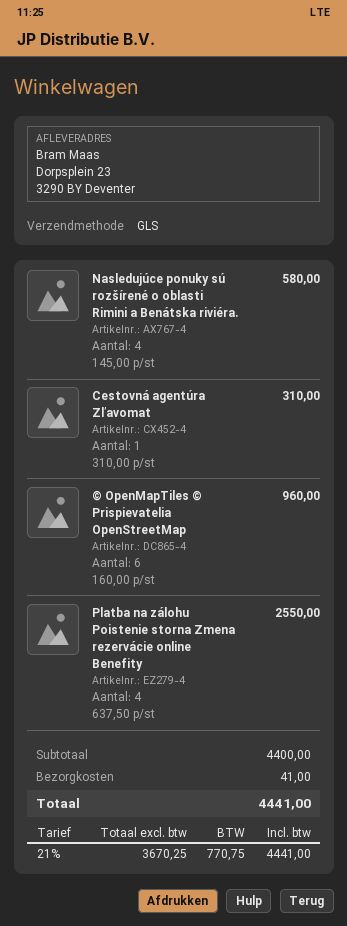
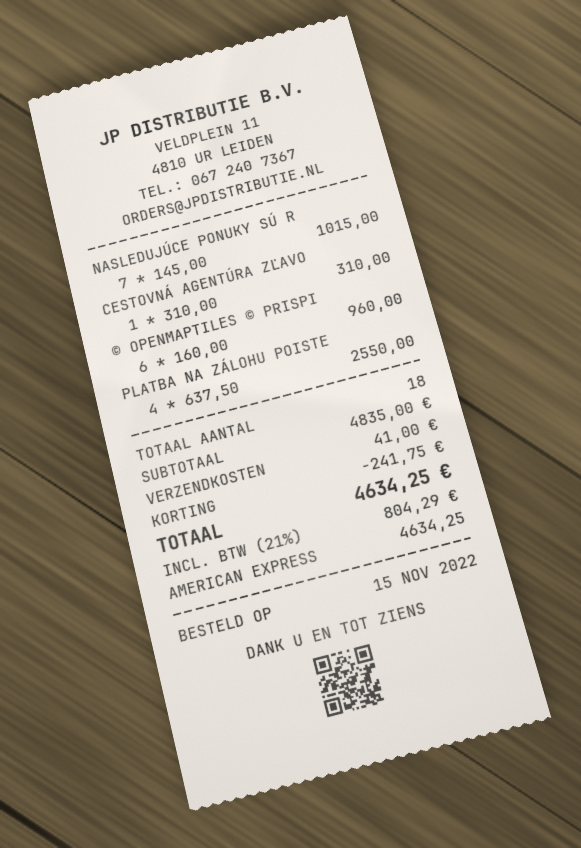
Nasledujúce ponuky sú rozšírené o oblasti Rimini a Benátska riviéra.: 4 x 145.00 = 580.00 -> 7 x 145.00 = 1015.00
subtotal: 4400.00 -> 4835.00
discount: none -> 241.75
tax: 21% = 770.75 -> 21% = 804.29
total: 4441.00 -> 4634.25

